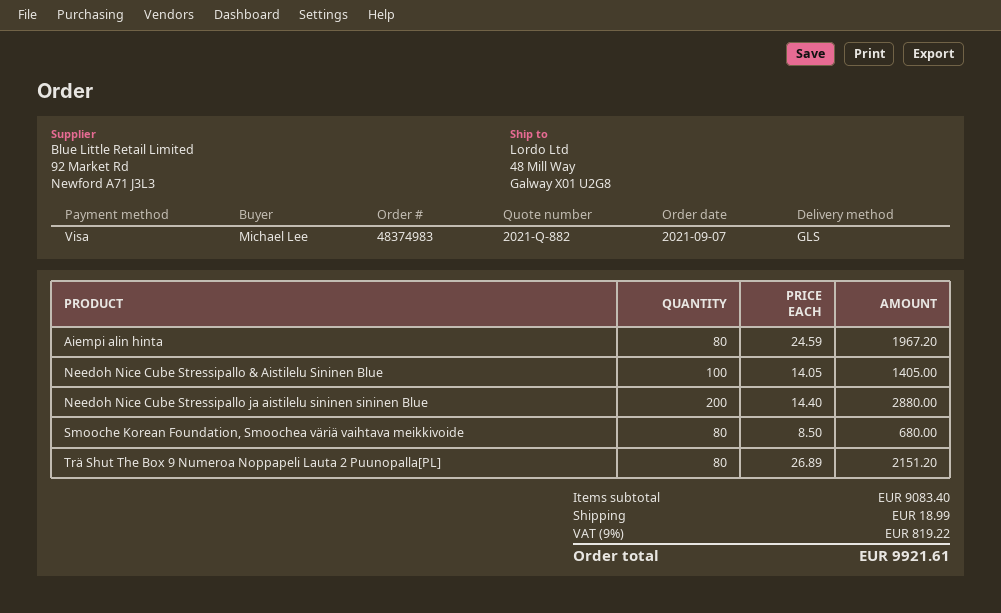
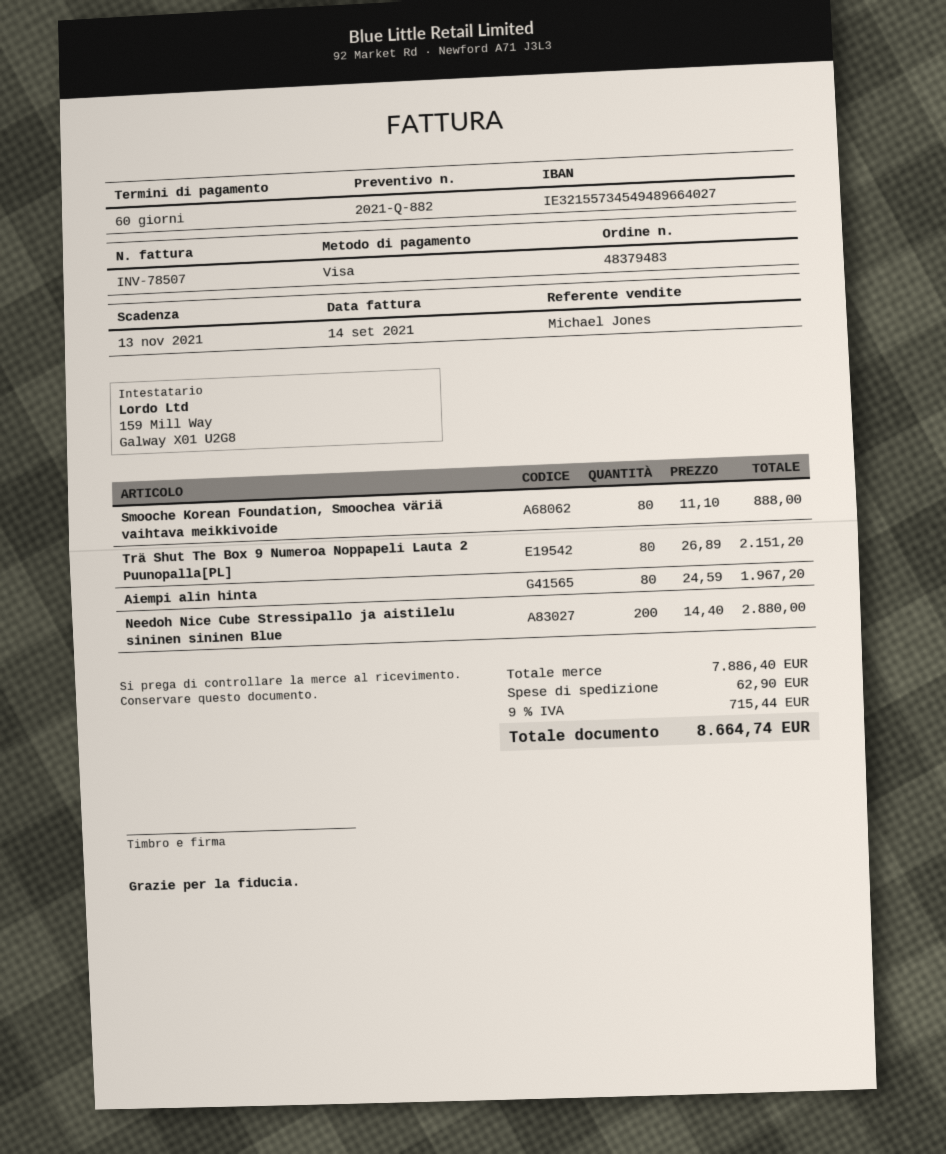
order number: 48374983 -> 48379483
Needoh Nice Cube Stressipallo & Aistilelu Sininen Blue: 100 x 14.05 = 1405.00 -> none
Smooche Korean Foundation, Smoochea väriä vaihtava meikkivoide: 80 x 8.50 = 680.00 -> 80 x 11.10 = 888.00
subtotal: 9083.40 -> 7886.40
shipping: 18.99 -> 62.90
tax: 9% = 819.22 -> 9% = 715.44
total: 9921.61 -> 8664.74

